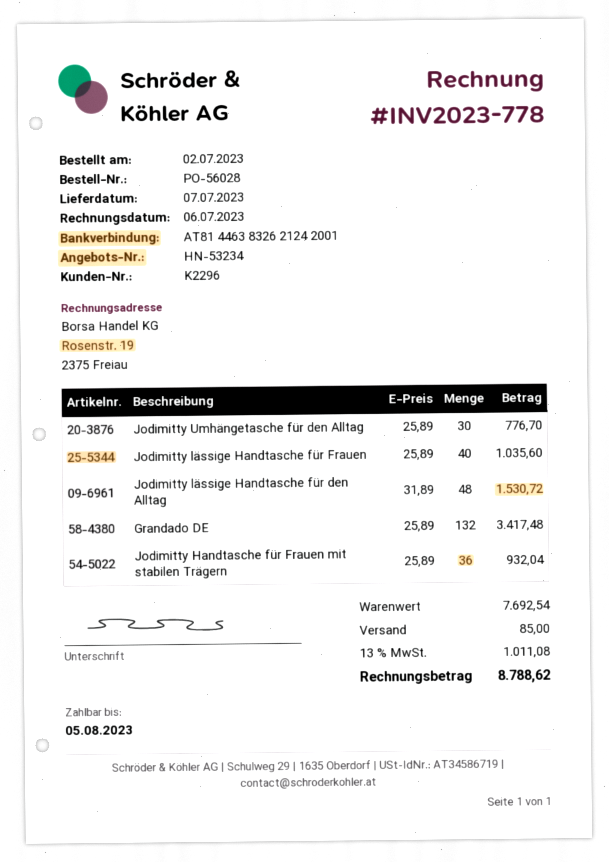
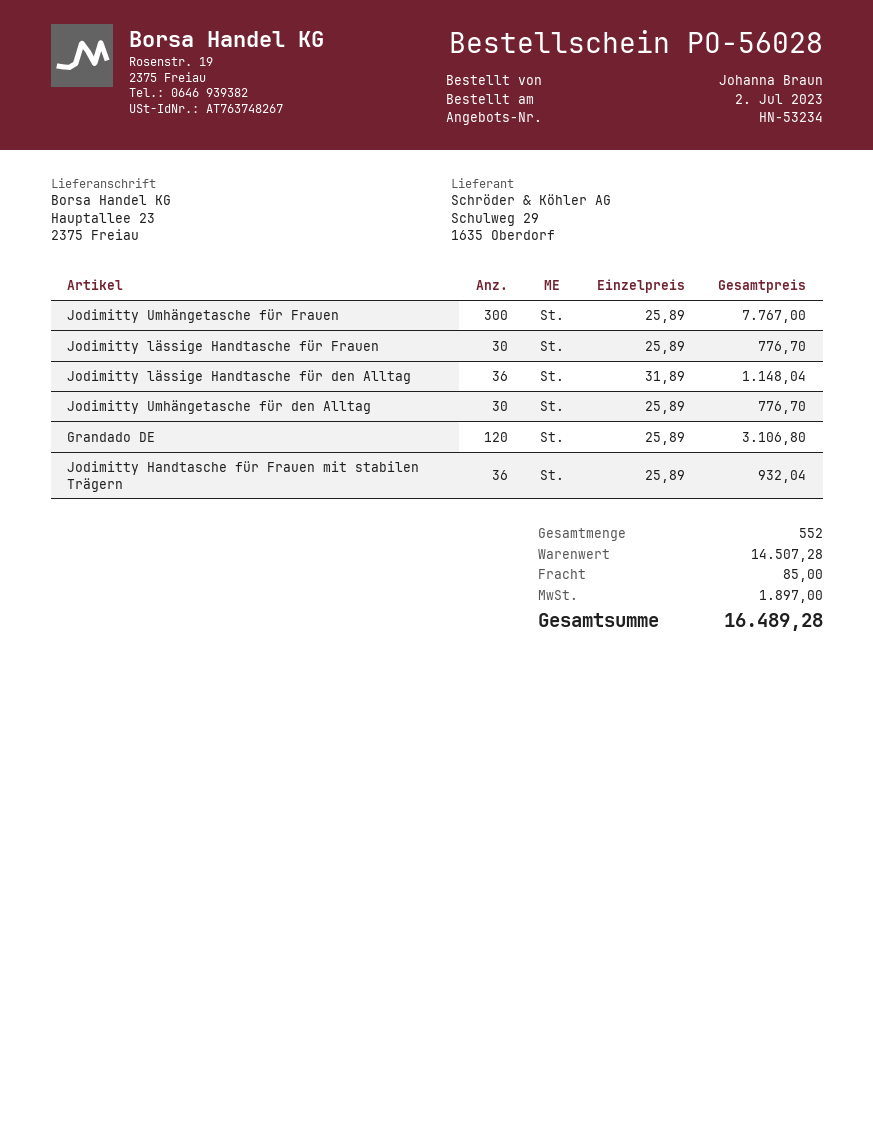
Jodimitty lässige Handtasche für Frauen: 40 x 25.89 = 1035.60 -> 30 x 25.89 = 776.70
Jodimitty lässige Handtasche für den Alltag: 48 x 31.89 = 1530.72 -> 36 x 31.89 = 1148.04
Grandado DE: 132 x 25.89 = 3417.48 -> 120 x 25.89 = 3106.80
Jodimitty Umhängetasche für Frauen: none -> 300 x 25.89 = 7767.00
subtotal: 7692.54 -> 14507.28
tax: 1011.08 -> 1897.00
total: 8788.62 -> 16489.28

